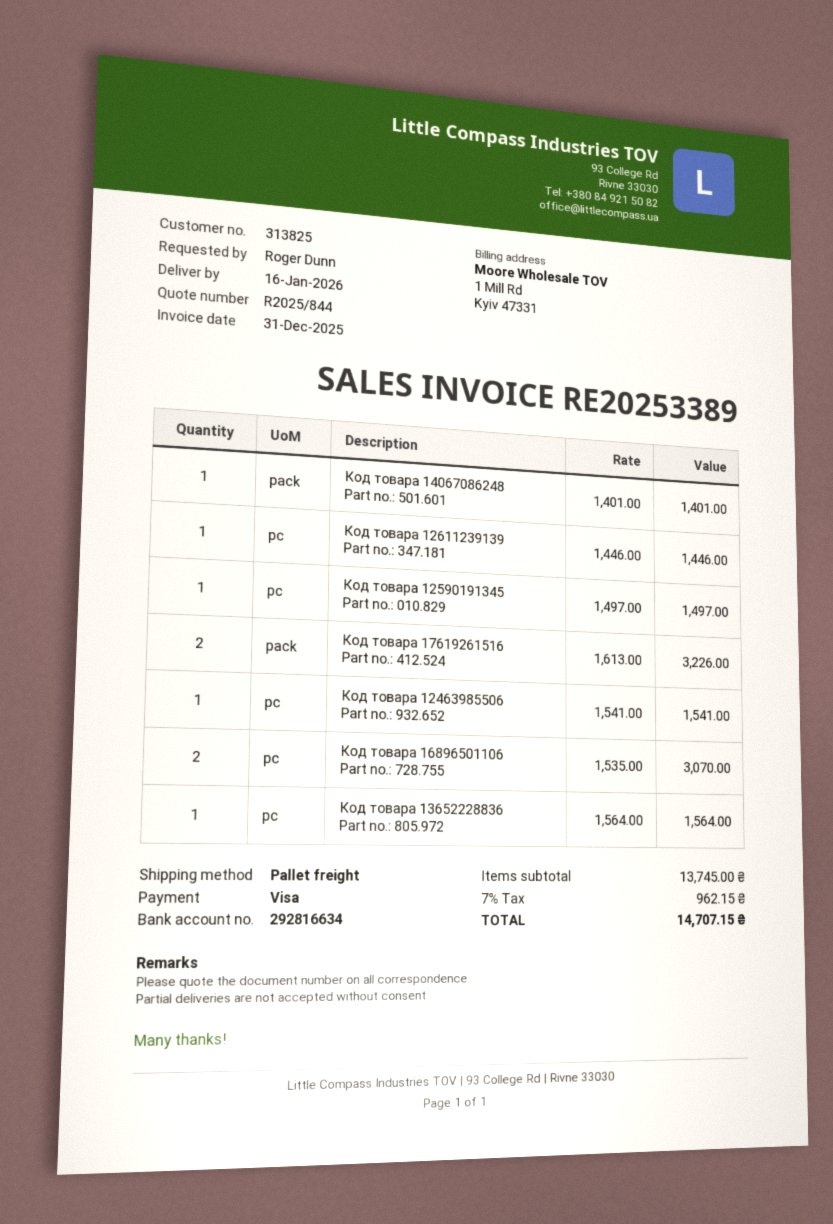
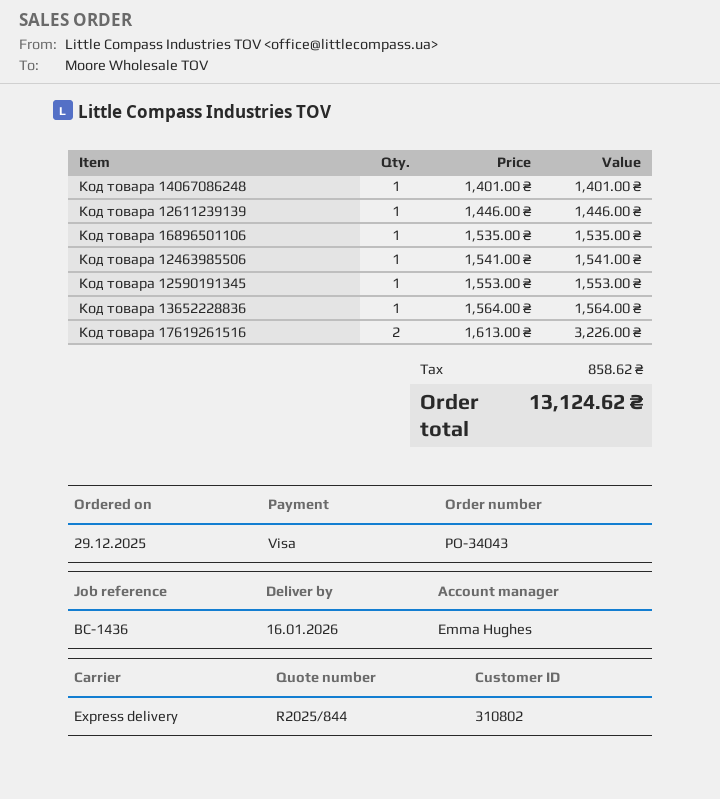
customer number: 313825 -> 310802
shipping method: pallet freight -> express
Код товара 12590191345: 1 x 1497.00 = 1497.00 -> 1 x 1553.00 = 1553.00
Код товара 16896501106: 2 x 1535.00 = 3070.00 -> 1 x 1535.00 = 1535.00
tax: 962.15 -> 858.62
total: 14707.15 -> 13124.62

